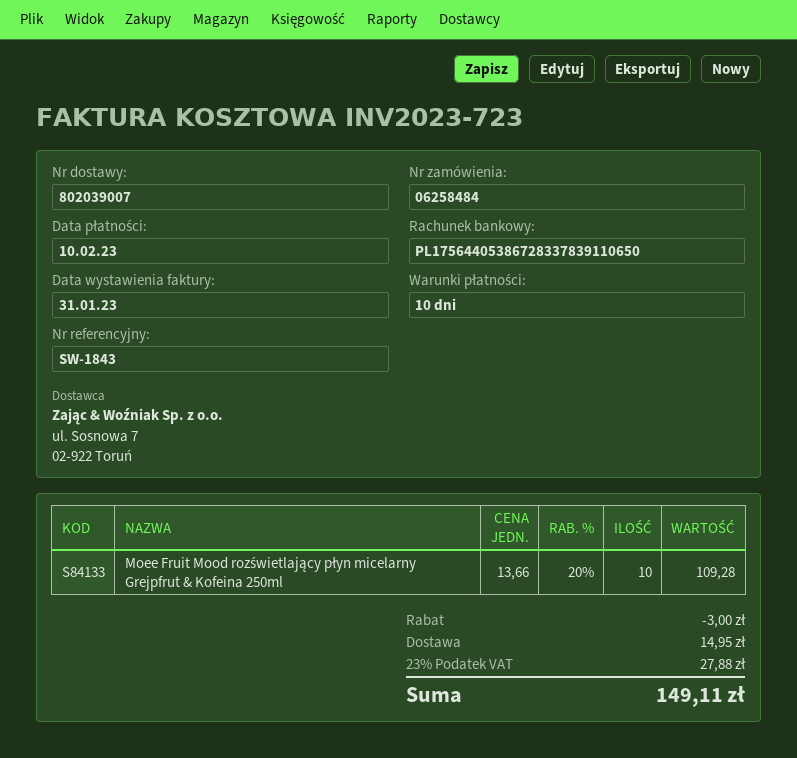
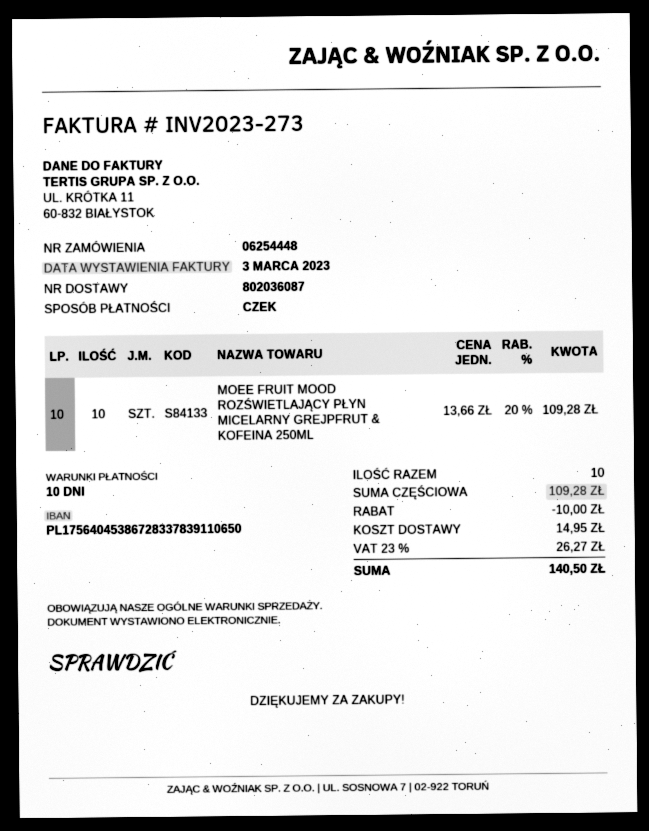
order number: 06258484 -> 06254448
delivery note number: 802039007 -> 802036087
invoice number: INV2023-723 -> INV2023-273
invoice date: 2023-01-31 -> 2023-03-03
bank account: PL17564405386728337839110650 -> PL17564045386728337839110650
discount: 3.00 -> 10.00
tax: 23% = 27.88 -> 23% = 26.27
total: 149.11 -> 140.50

